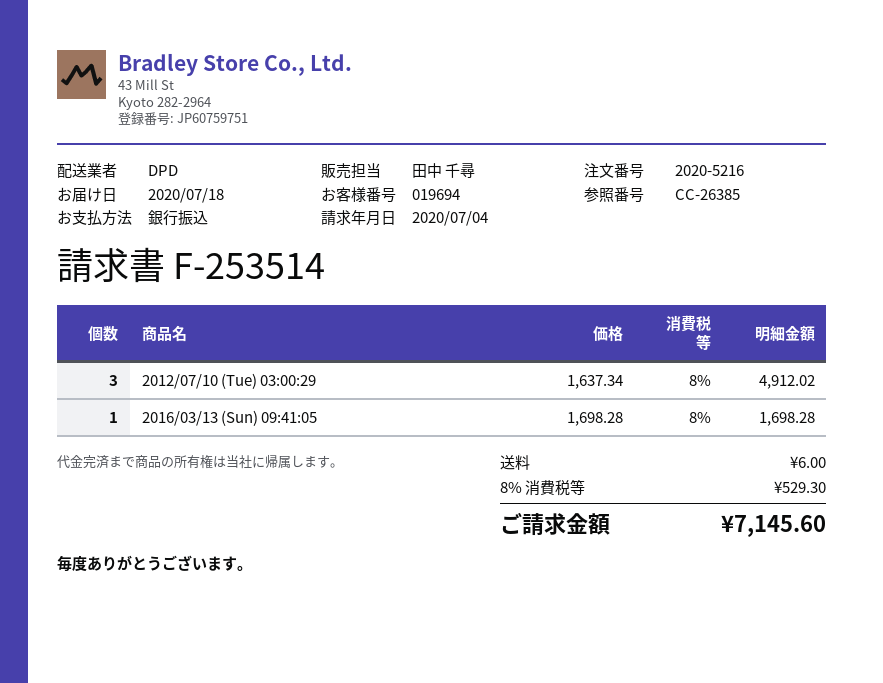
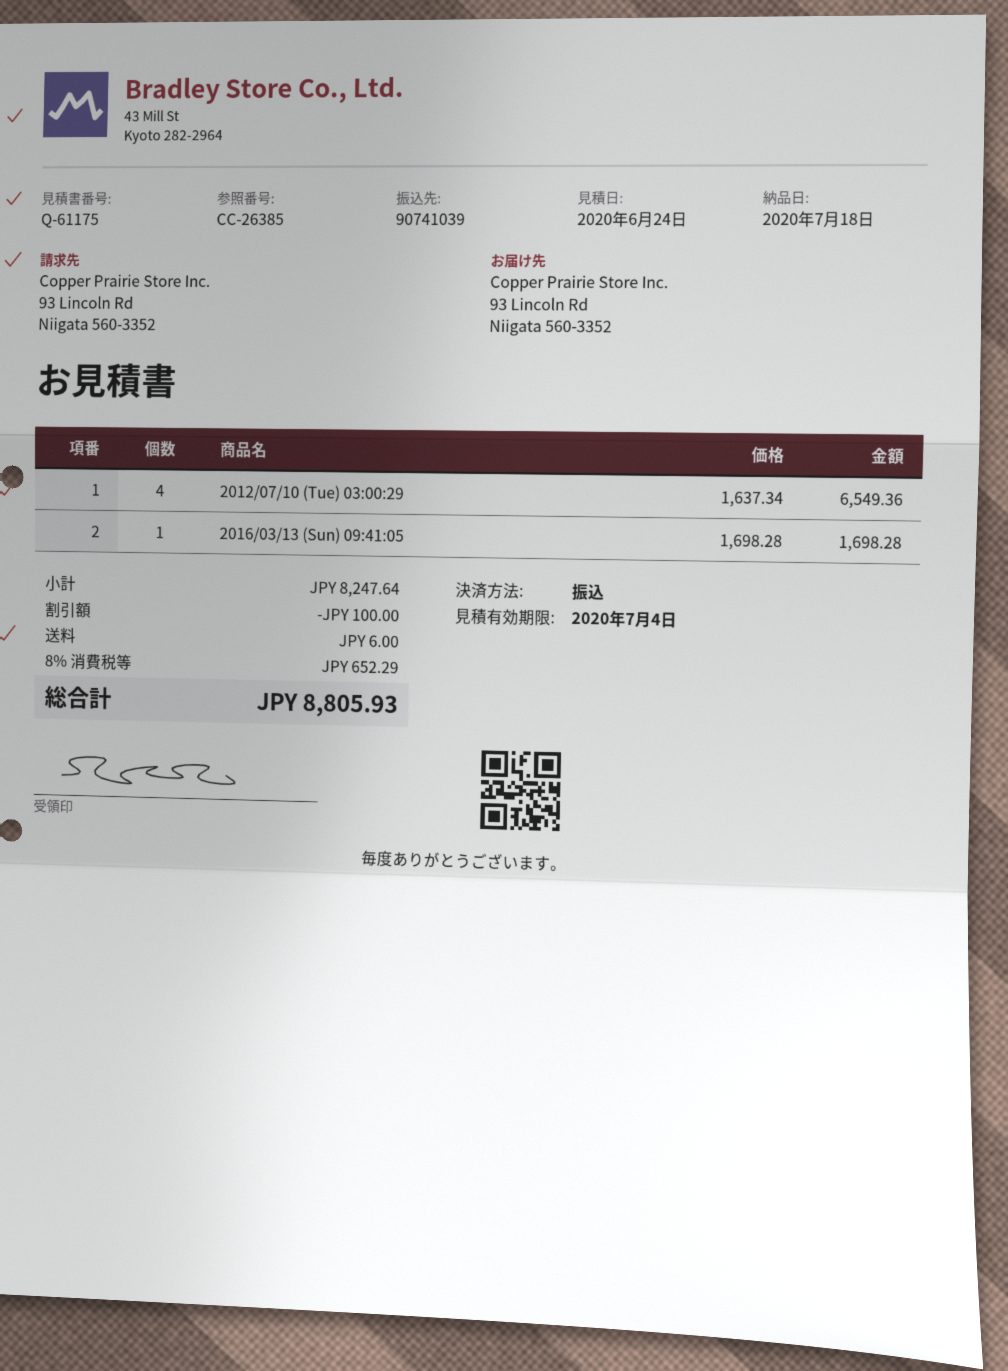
2012/07/10 (Tue) 03:00:29: 3 x 1637.34 = 4912.02 -> 4 x 1637.34 = 6549.36
discount: none -> 100.00
tax: 8% = 529.30 -> 8% = 652.29
total: 7145.60 -> 8805.93

